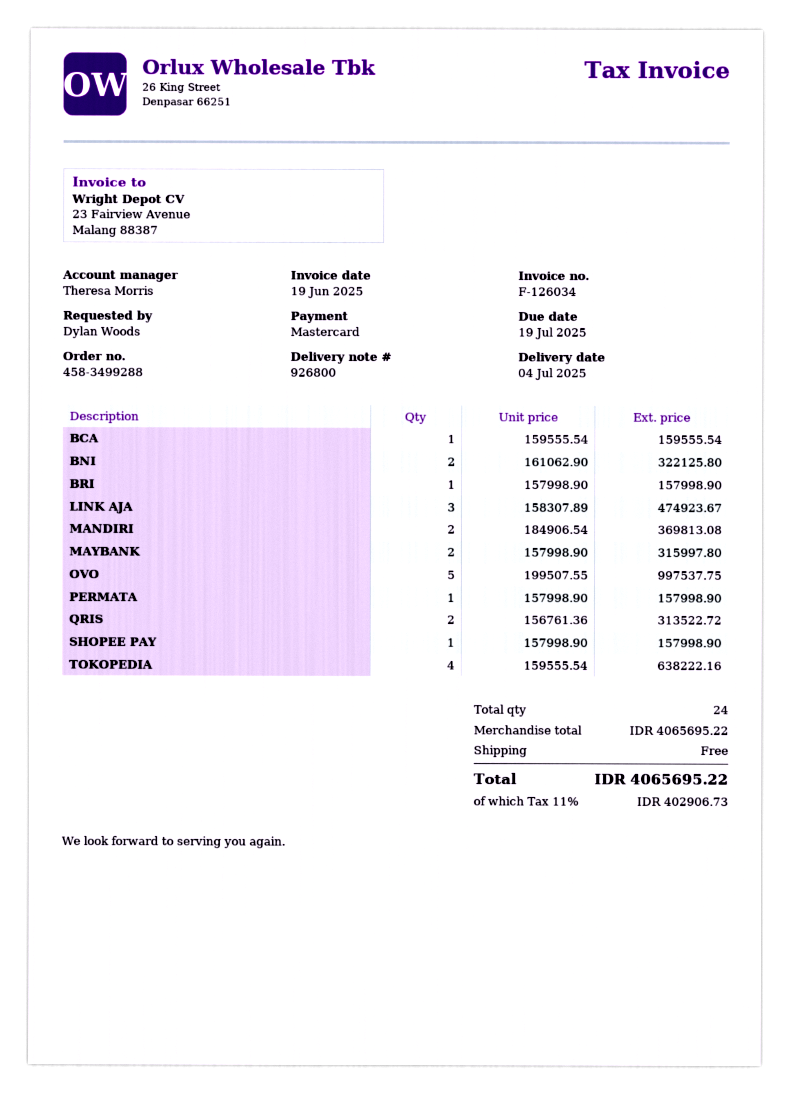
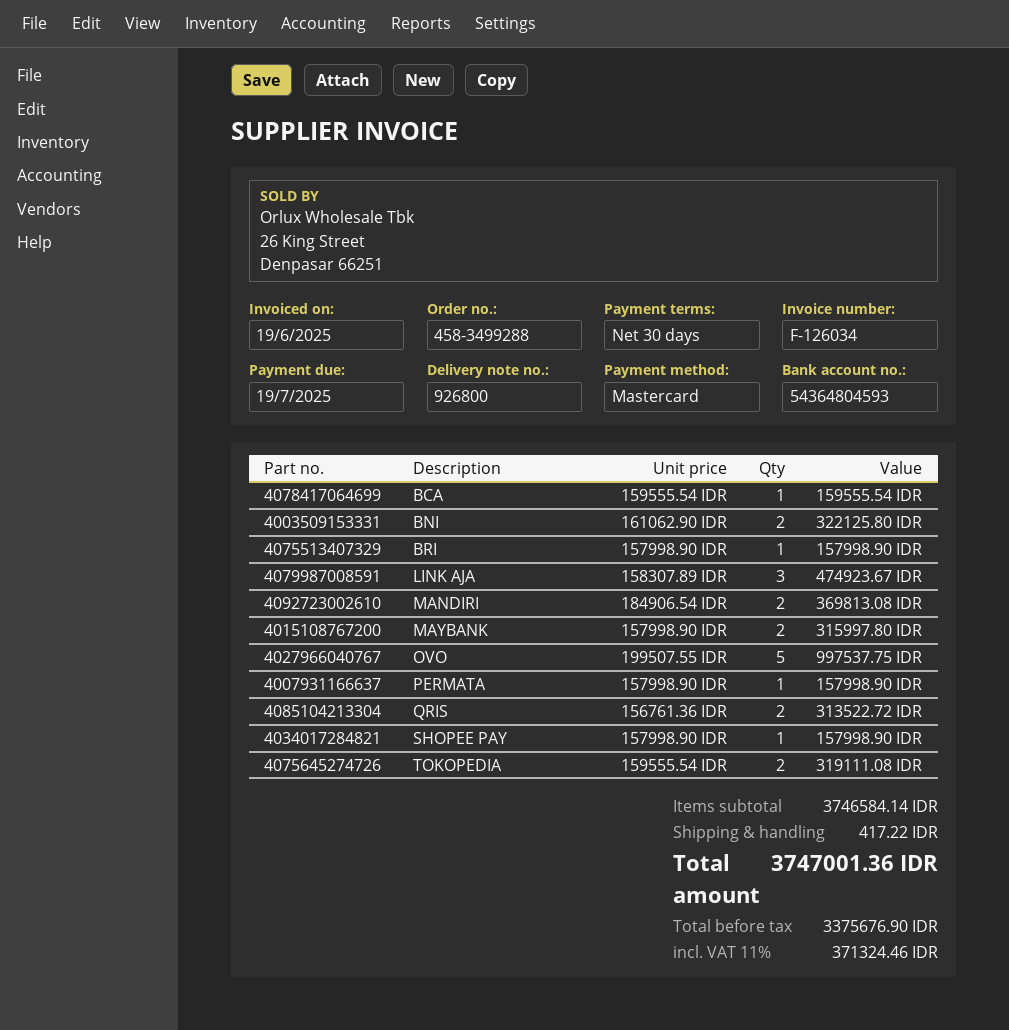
TOKOPEDIA: 4 x 159555.54 = 638222.16 -> 2 x 159555.54 = 319111.08
subtotal: 4065695.22 -> 3746584.14
shipping: 0.00 -> 417.22
tax: 11% = 402906.73 -> 11% = 371324.46
total: 4065695.22 -> 3747001.36

